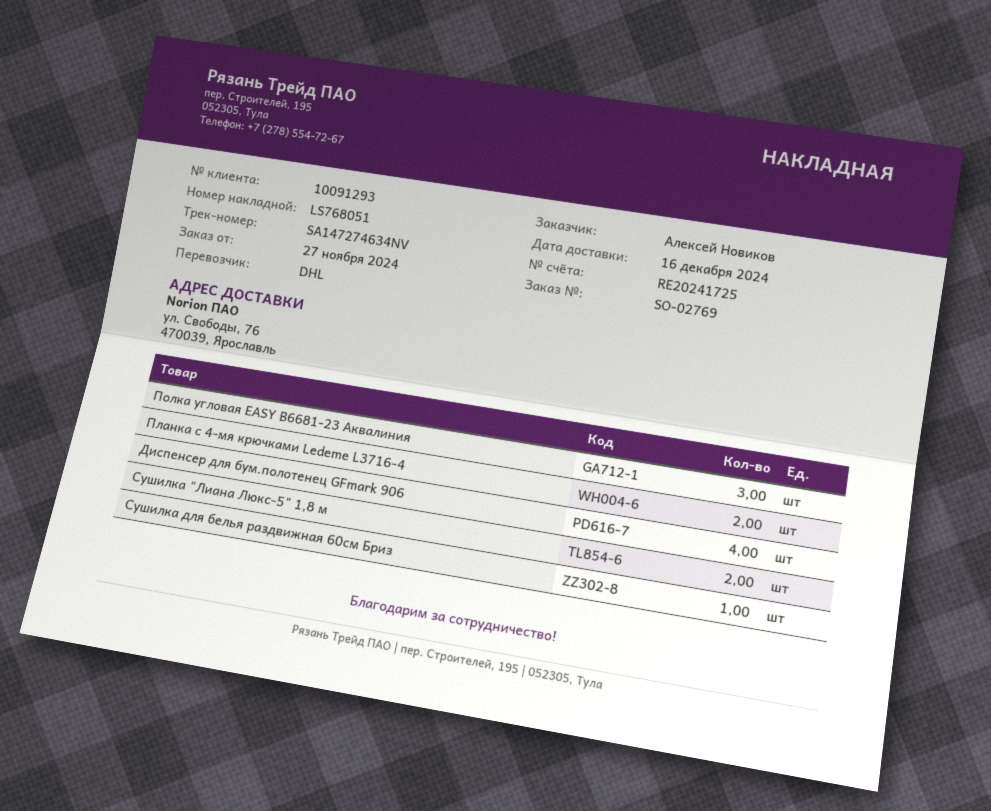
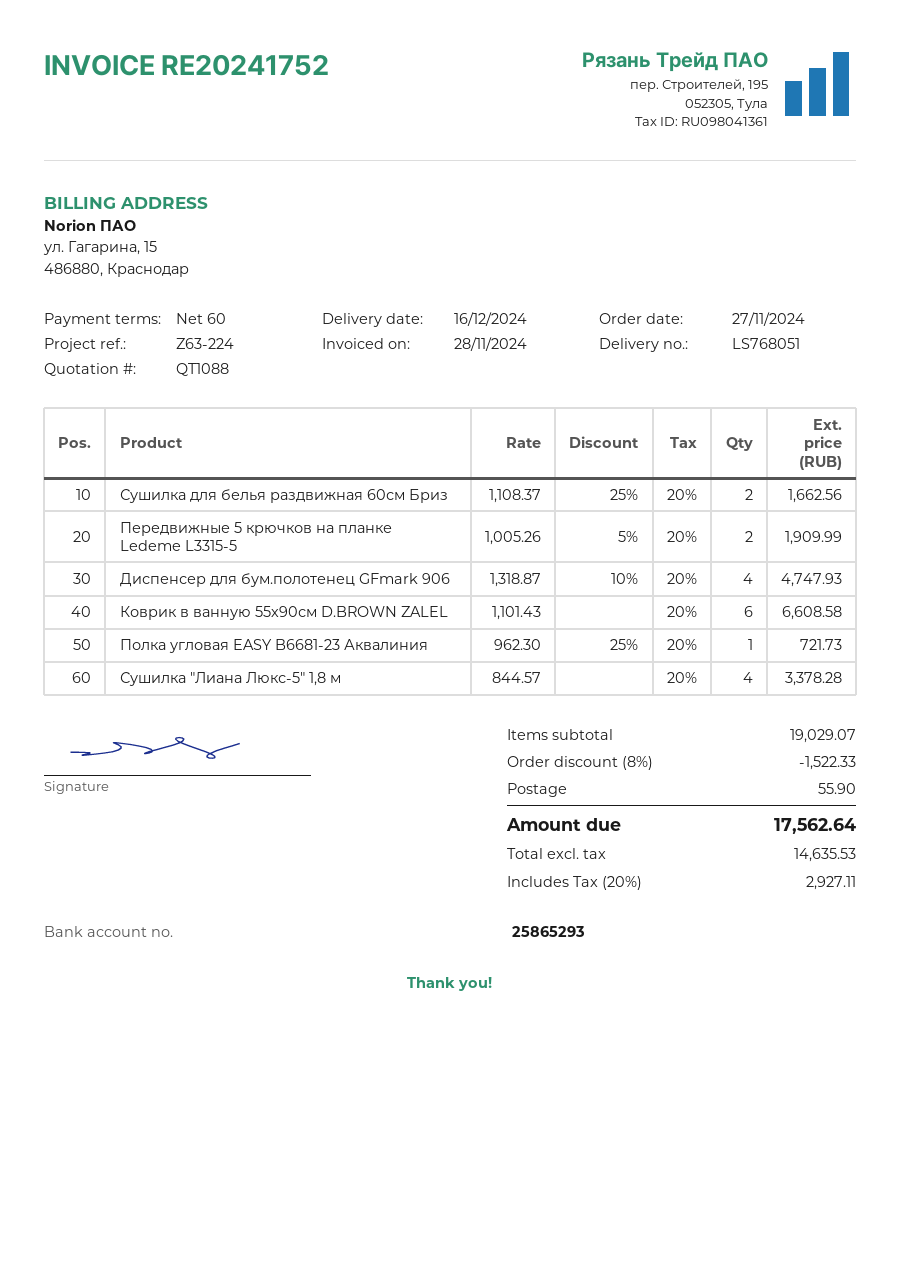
invoice number: RE20241725 -> RE20241752
Полка угловая EASY B6681-23 Аквалиния: 3 -> 1
Планка с 4-мя крючками Ledeme L3716-4: 2 -> none
Сушилка "Лиана Люкс-5" 1,8 м: 2 -> 4
Сушилка для белья раздвижная 60см Бриз: 1 -> 2
Передвижные 5 крючков на планке Ledeme L3315-5: none -> 2
Коврик в ванную 55х90см D.BROWN ZALEL: none -> 6

